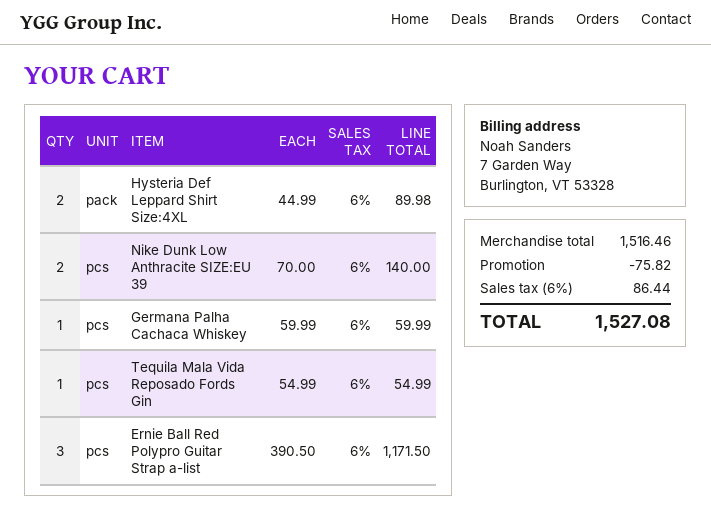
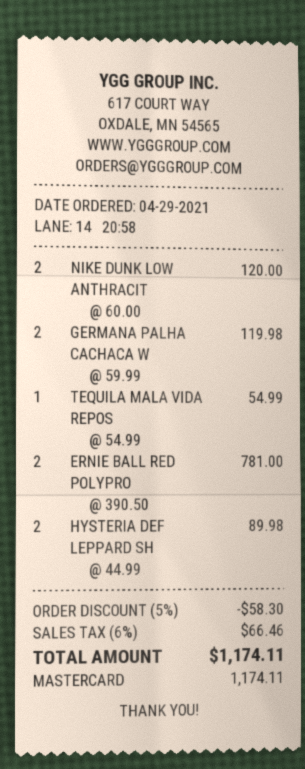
Nike Dunk Low Anthracite SIZE:EU 39: 2 x 70.00 = 140.00 -> 2 x 60.00 = 120.00
Germana Palha Cachaca Whiskey: 1 x 59.99 = 59.99 -> 2 x 59.99 = 119.98
Ernie Ball Red Polypro Guitar Strap a-list: 3 x 390.50 = 1171.50 -> 2 x 390.50 = 781.00
discount: 75.82 -> 58.30
tax: 6% = 86.44 -> 6% = 66.46
total: 1527.08 -> 1174.11

